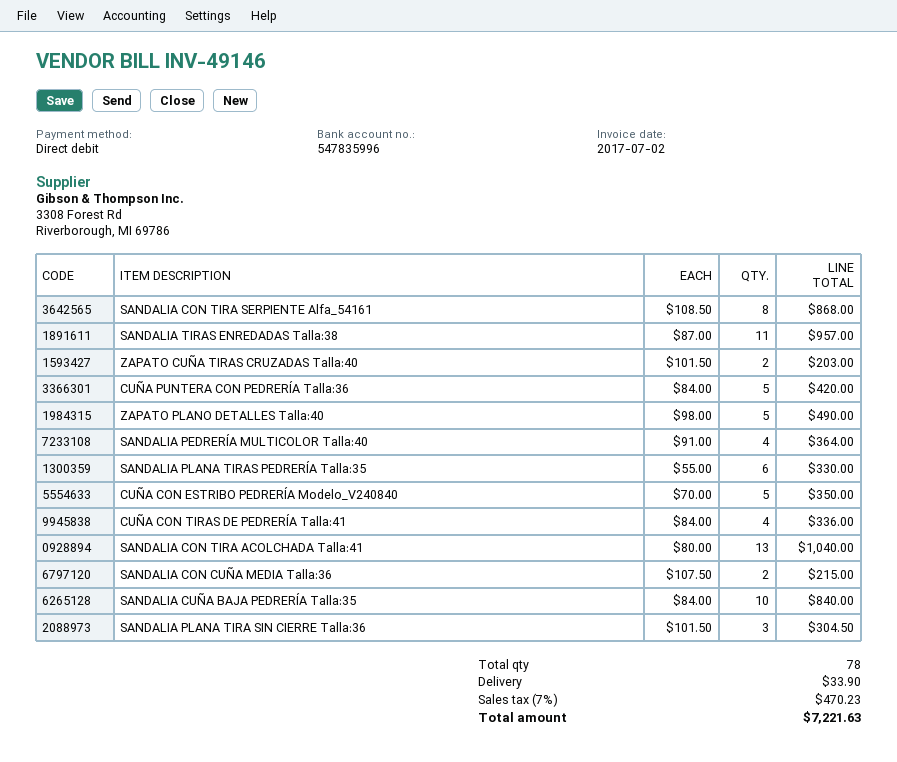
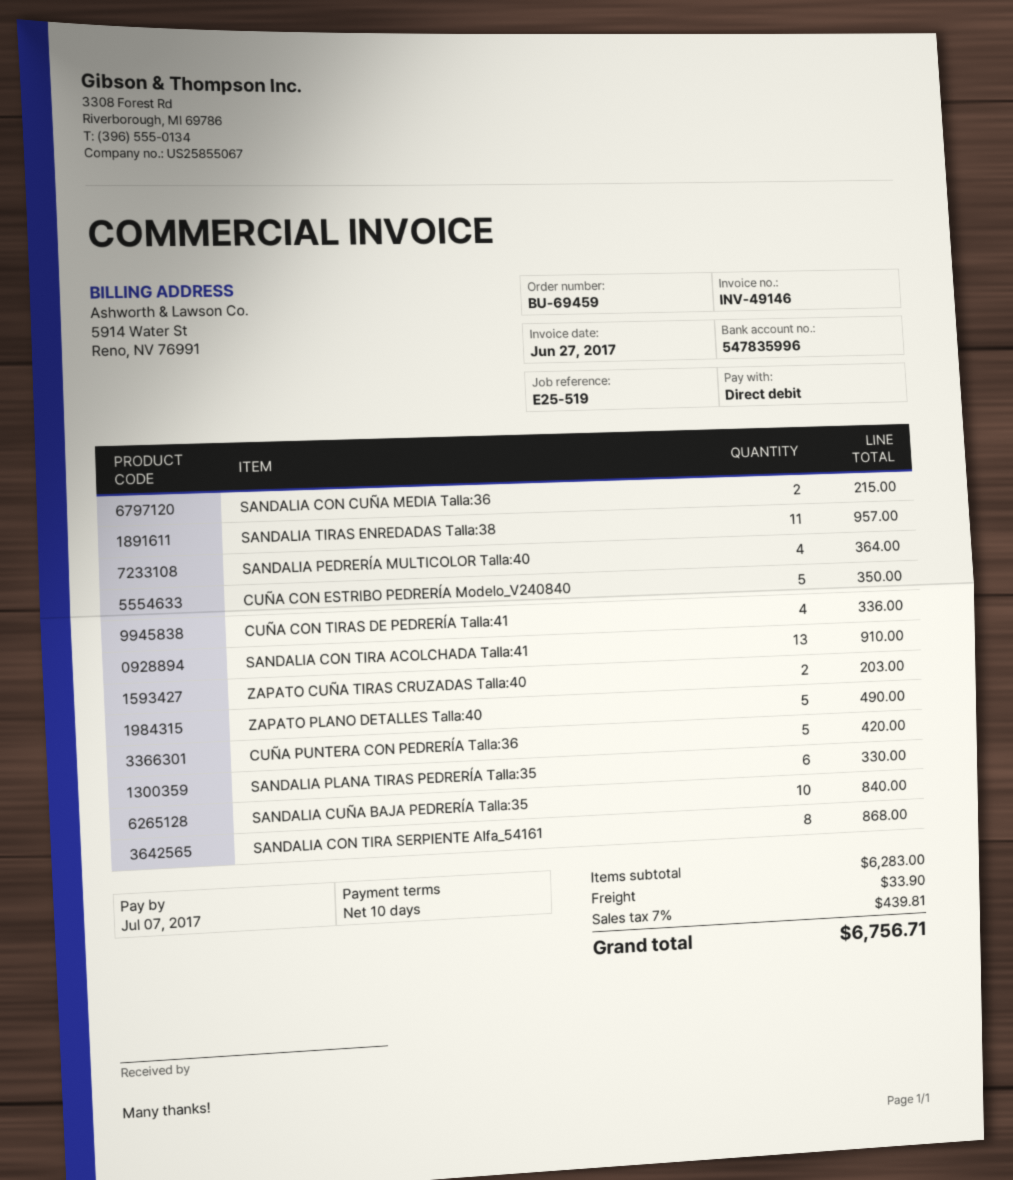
invoice date: 2017-07-02 -> 2017-06-27
SANDALIA CON TIRA ACOLCHADA Talla:41: 13 for 1040.00 -> 13 for 910.00
SANDALIA PLANA TIRA SIN CIERRE Talla:36: 3 for 304.50 -> none
tax: 7% = 470.23 -> 7% = 439.81
total: 7221.63 -> 6756.71

